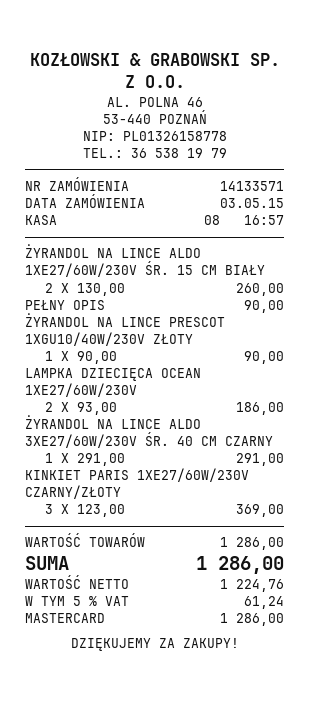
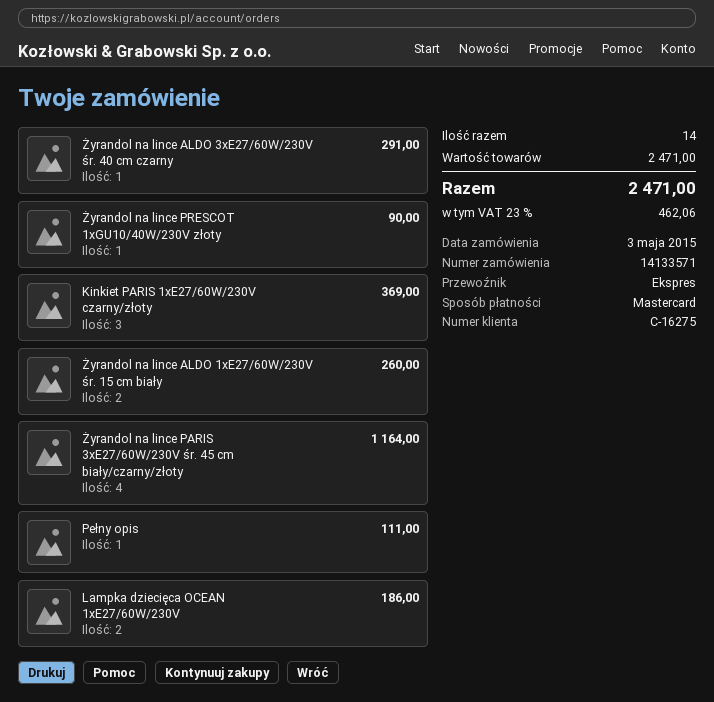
PEŁNY OPIS: 1 for 90.00 -> 1 for 111.00
Żyrandol na lince PARIS 3xE27/60W/230V śr. 45 cm biały/czarny/złoty: none -> 4 for 1164.00
subtotal: 1286.00 -> 2471.00
tax: 5% = 61.24 -> 23% = 462.06
total: 1286.00 -> 2471.00

